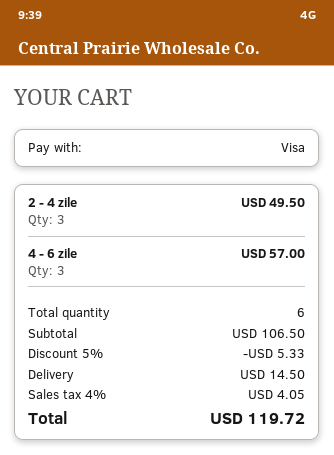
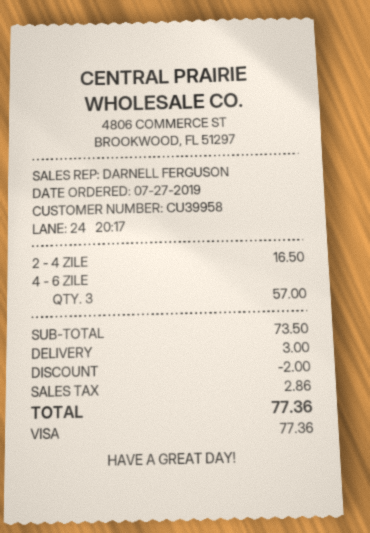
2 - 4 zile: 3 for 49.50 -> 1 for 16.50
subtotal: 106.50 -> 73.50
discount: 5.33 -> 2.00
shipping: 14.50 -> 3.00
tax: 4.05 -> 2.86
total: 119.72 -> 77.36

